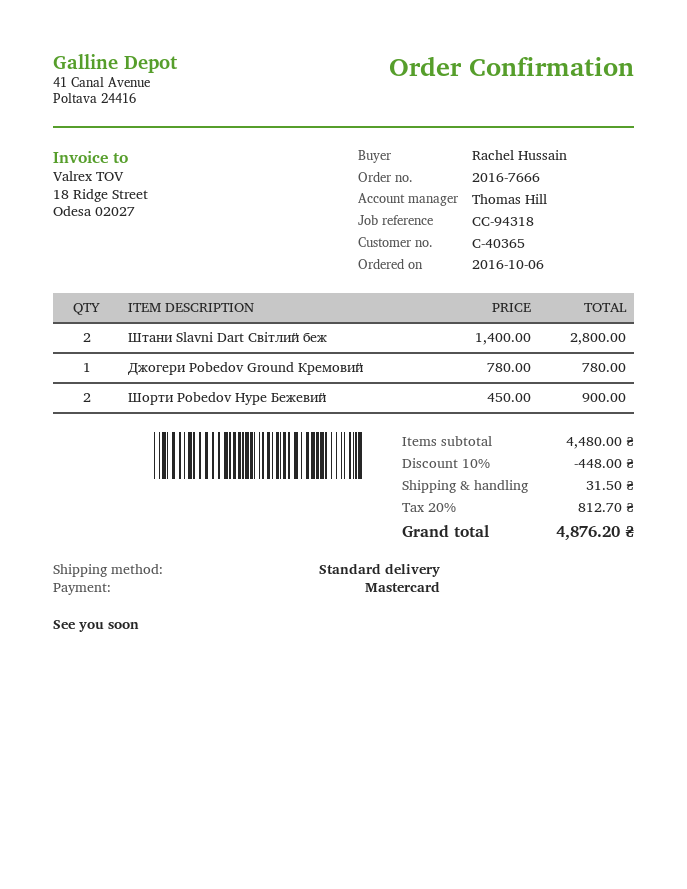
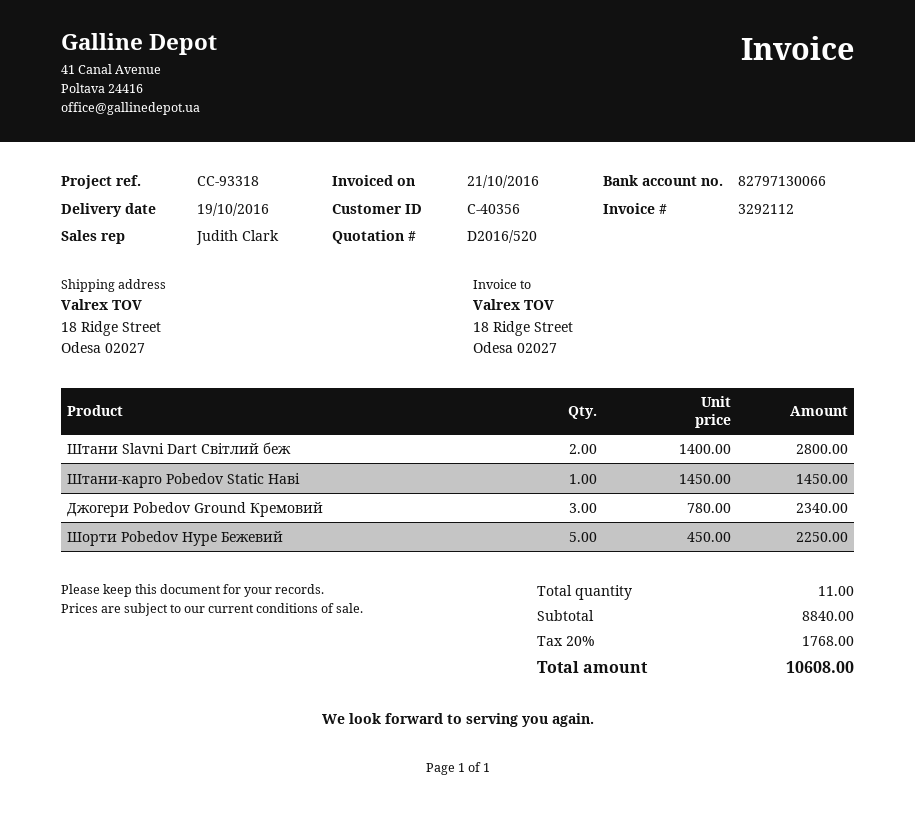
customer number: C-40365 -> C-40356
reference: CC-94318 -> CC-93318
sales rep: Thomas Hill -> Judith Clark
Джогери Pobedov Ground Кремовий: 1 x 780.00 = 780.00 -> 3 x 780.00 = 2340.00
Шорти Pobedov Hype Бежевий: 2 x 450.00 = 900.00 -> 5 x 450.00 = 2250.00
Штани-карго Pobedov Static Наві: none -> 1 x 1450.00 = 1450.00
subtotal: 4480.00 -> 8840.00
discount: 10% = 448.00 -> none
shipping: 31.50 -> none
tax: 20% = 812.70 -> 20% = 1768.00
total: 4876.20 -> 10608.00

